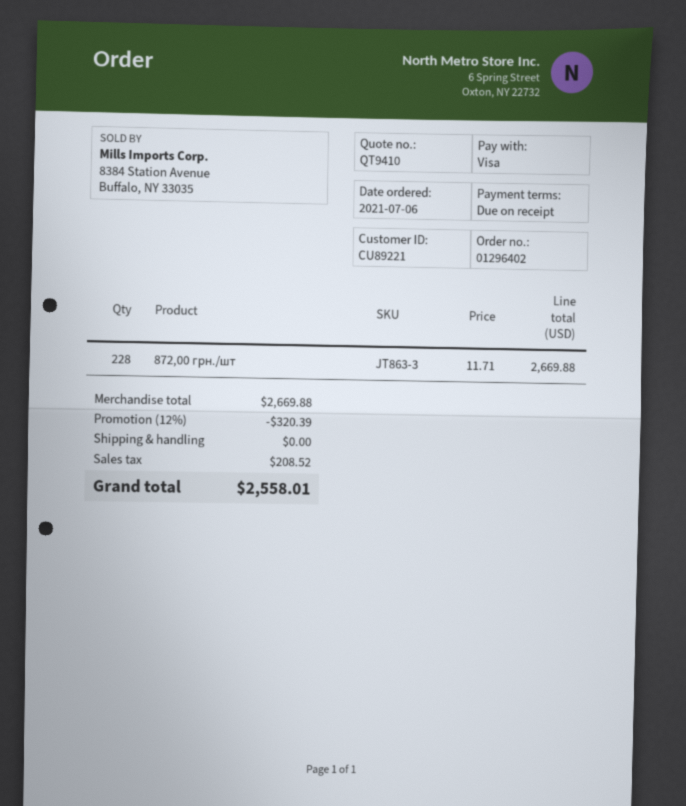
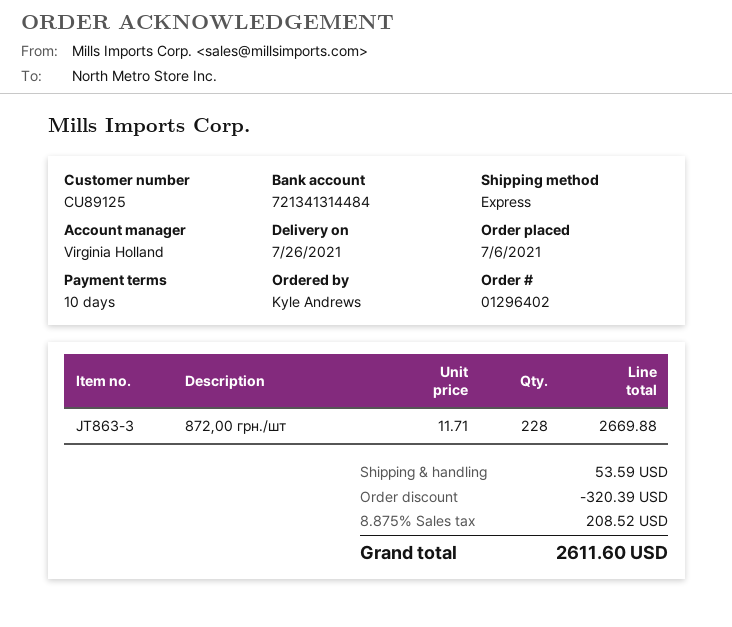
payment terms: on receipt -> 10 days
customer number: CU89221 -> CU89125
shipping: 0.00 -> 53.59
total: 2558.01 -> 2611.60

